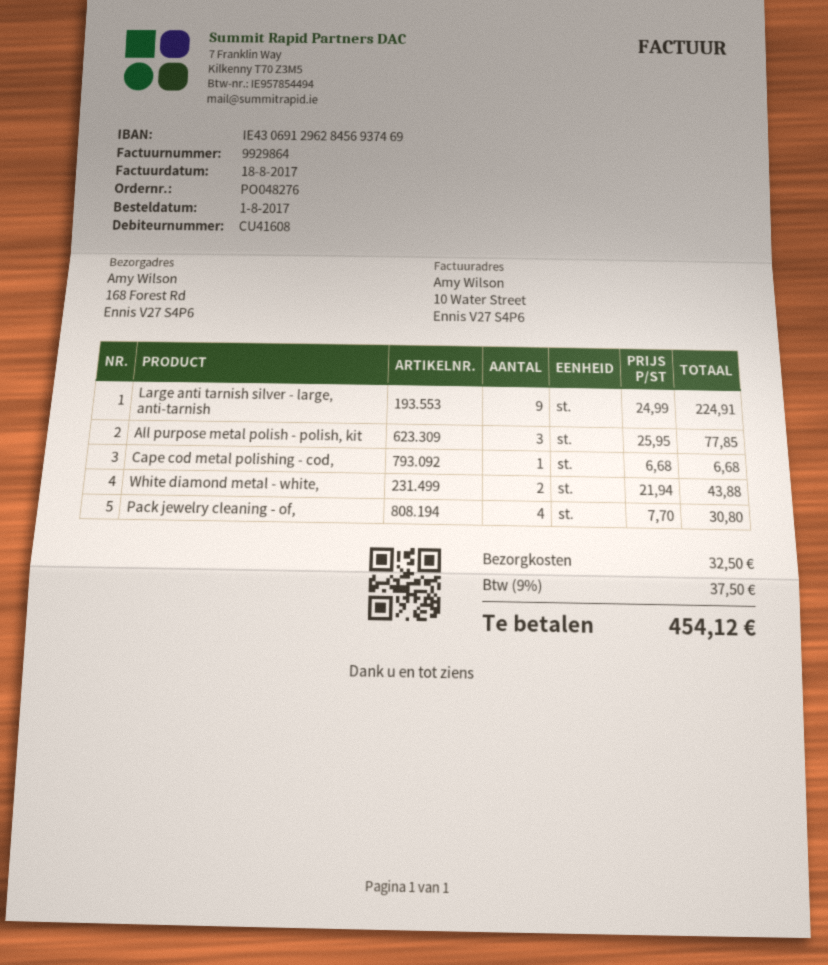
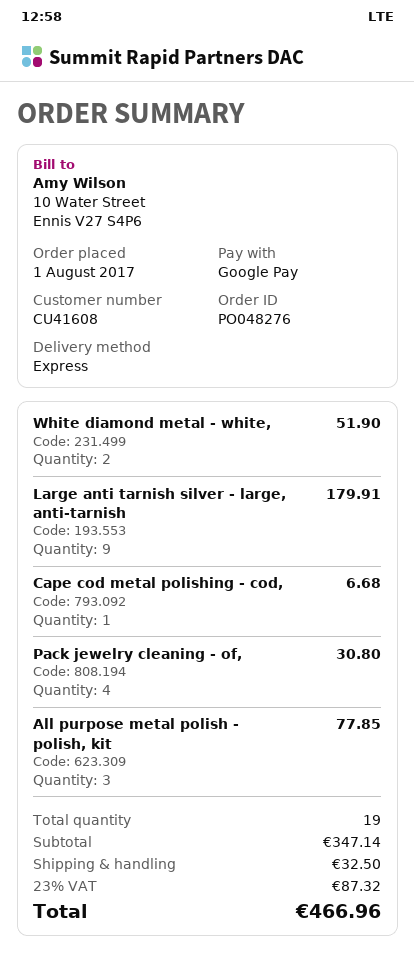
Large anti tarnish silver - large, anti-tarnish: 9 for 224.91 -> 9 for 179.91
White diamond metal - white,: 2 for 43.88 -> 2 for 51.90
tax: 9% = 37.50 -> 23% = 87.32
total: 454.12 -> 466.96

